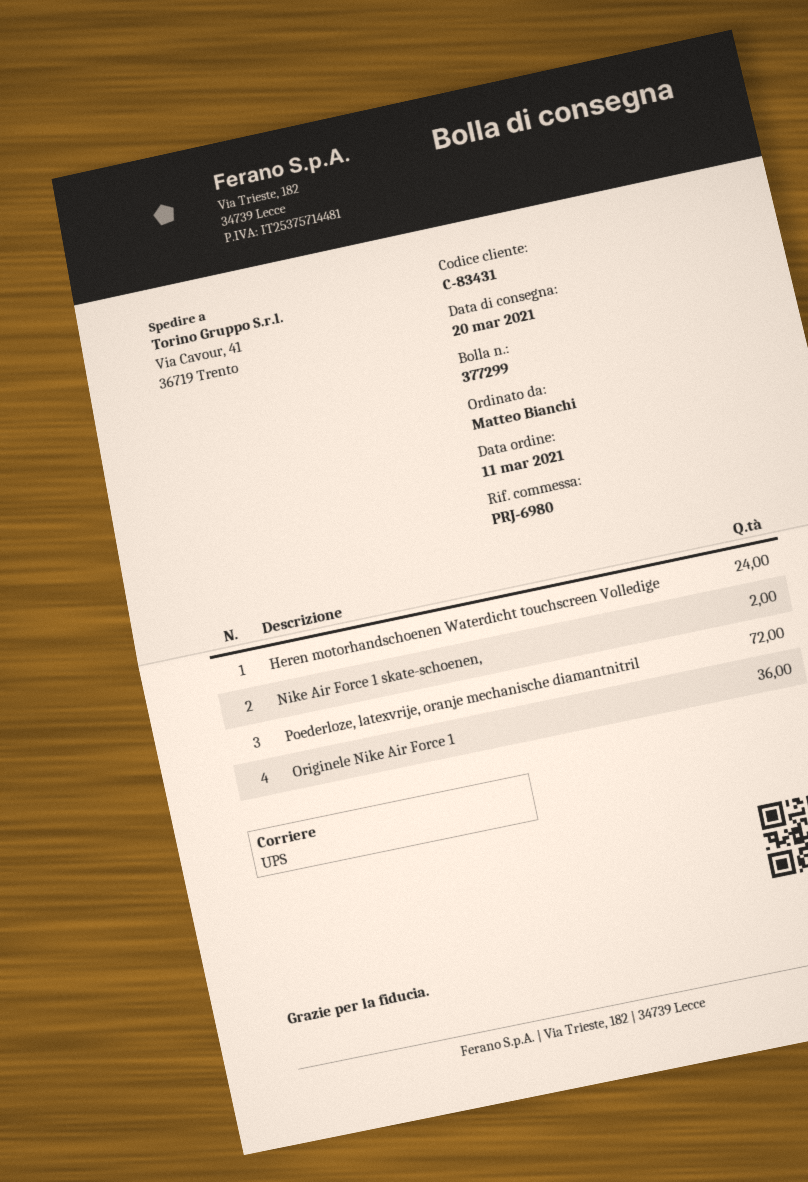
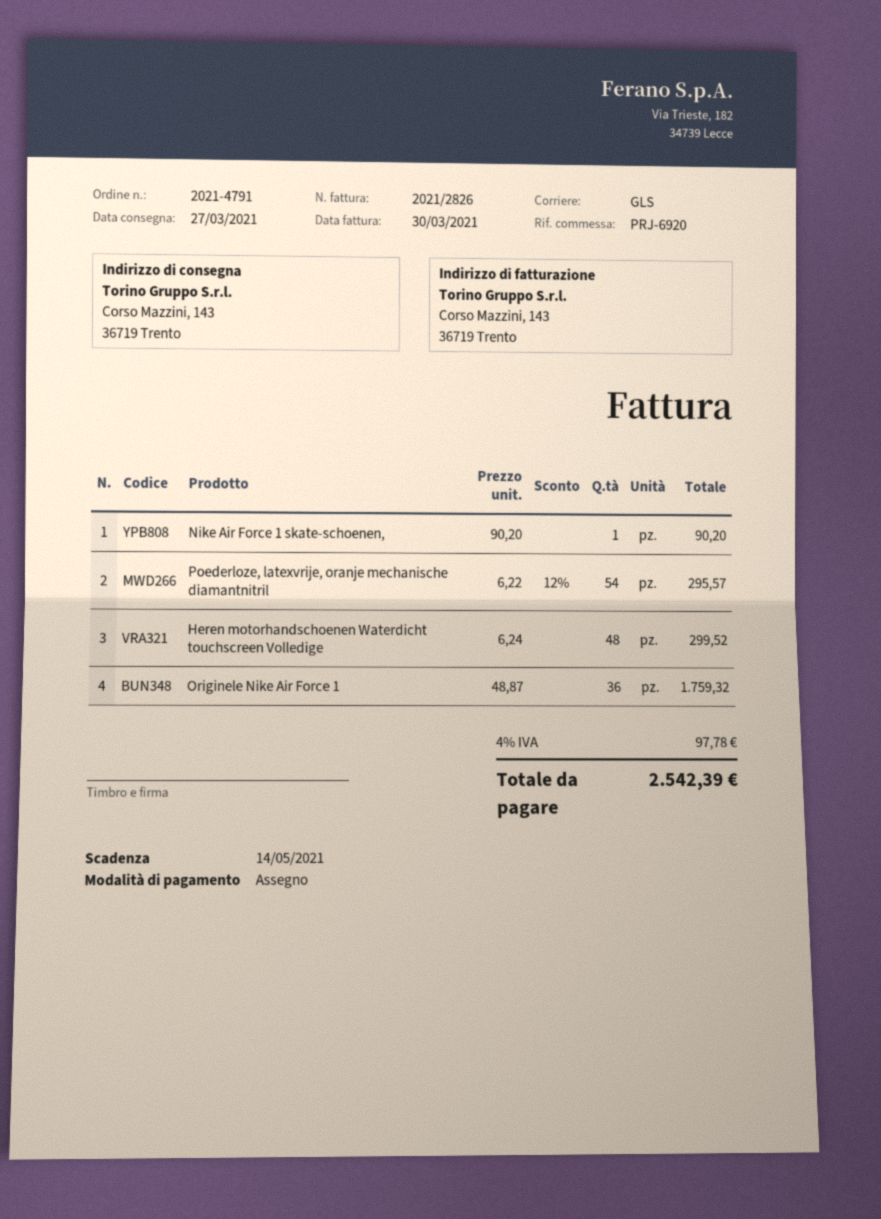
delivery date: 2021-03-20 -> 2021-03-27
reference: PRJ-6980 -> PRJ-6920
shipping method: UPS -> GLS
ship to: Via Cavour, 41, 36719 Trento -> Corso Mazzini, 143, 36719 Trento
Heren motorhandschoenen Waterdicht touchscreen Volledige: 24 -> 48
Nike Air Force 1 skate-schoenen,: 2 -> 1
Poederloze, latexvrije, oranje mechanische diamantnitril: 72 -> 54

